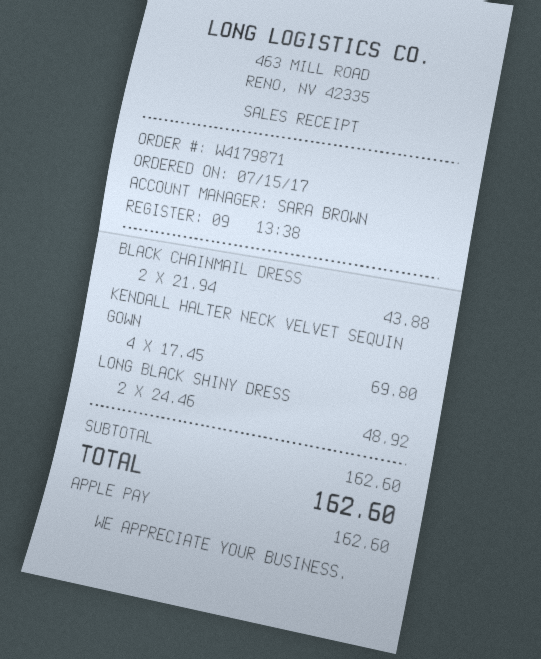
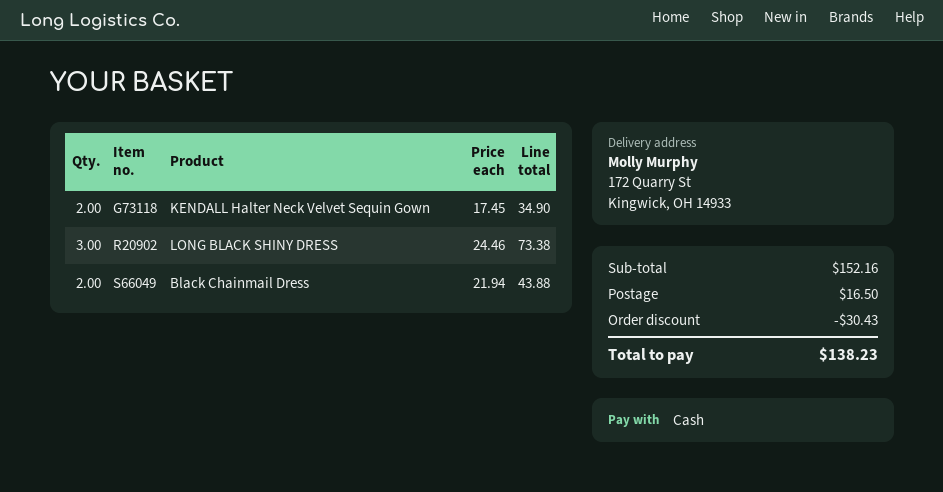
payment method: Apple Pay -> cash
KENDALL HALTER NECK VELVET SEQUIN GOWN: 4 x 17.45 = 69.80 -> 2 x 17.45 = 34.90
LONG BLACK SHINY DRESS: 2 x 24.46 = 48.92 -> 3 x 24.46 = 73.38
subtotal: 162.60 -> 152.16
discount: none -> 30.43
shipping: none -> 16.50
total: 162.60 -> 138.23

